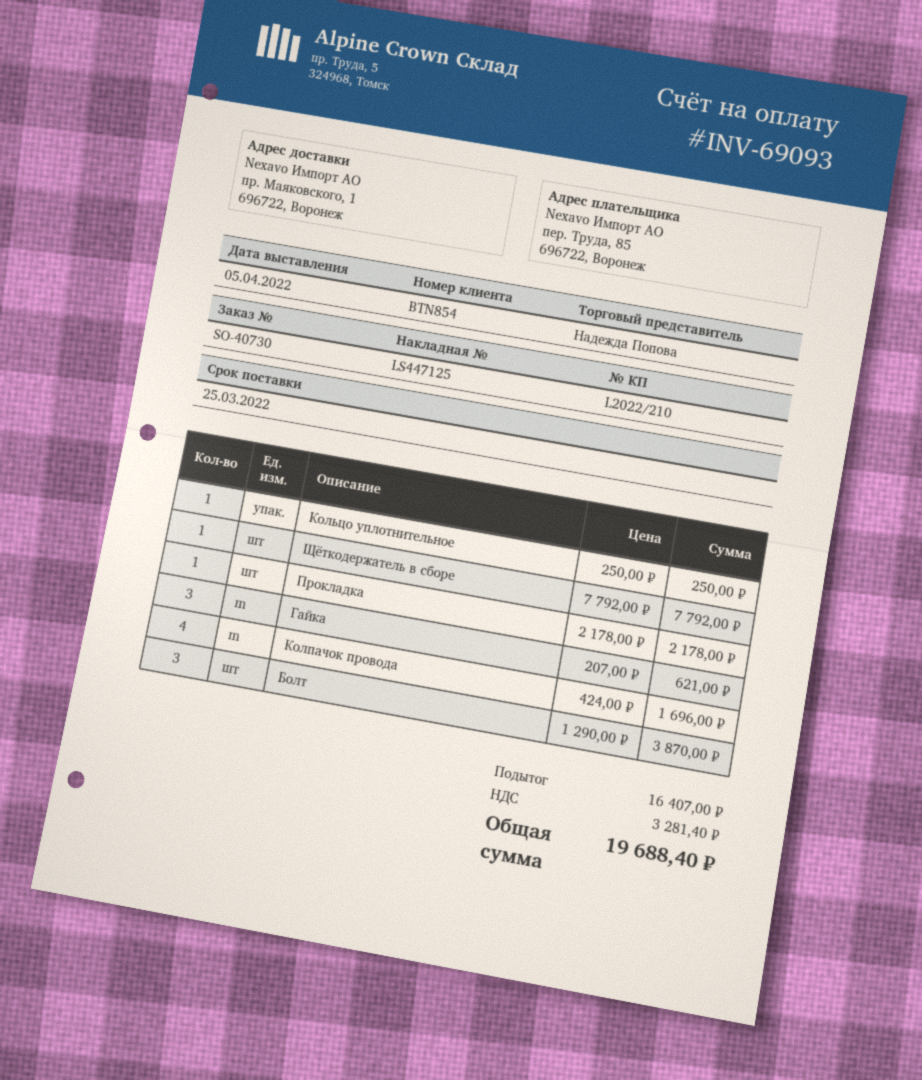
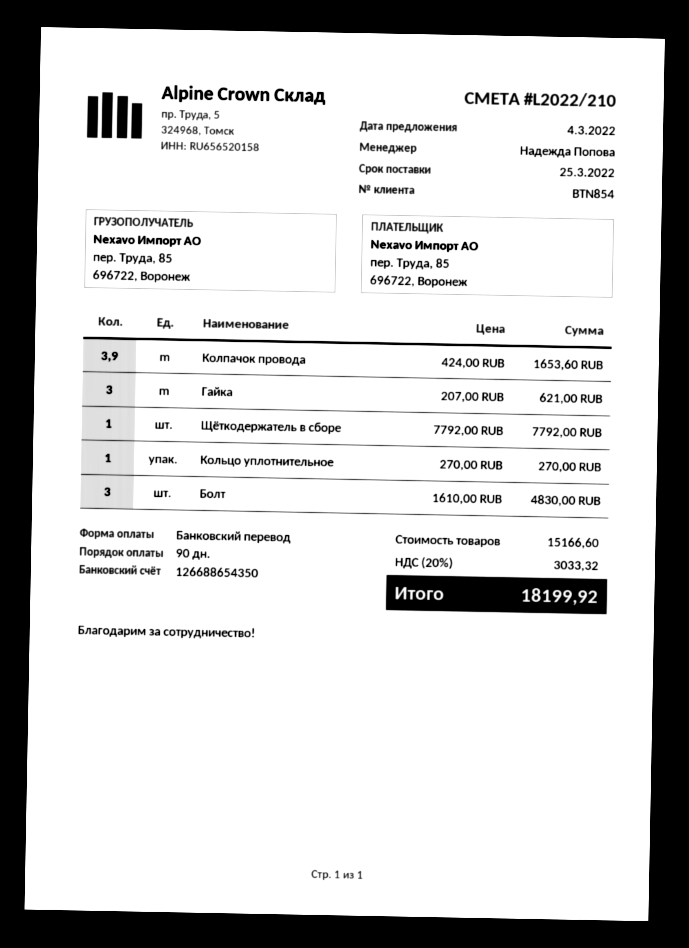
ship to: пр. Маяковского, 1, 696722, Воронеж -> пер. Труда, 85, 696722, Воронеж
Кольцо уплотнительное: 1 x 250.00 = 250.00 -> 1 x 270.00 = 270.00
Прокладка: 1 x 2178.00 = 2178.00 -> none
Колпачок провода: 4 x 424.00 = 1696.00 -> 3.9 x 424.00 = 1653.60
Болт: 3 x 1290.00 = 3870.00 -> 3 x 1610.00 = 4830.00
subtotal: 16407.00 -> 15166.60
tax: 3281.40 -> 3033.32
total: 19688.40 -> 18199.92

